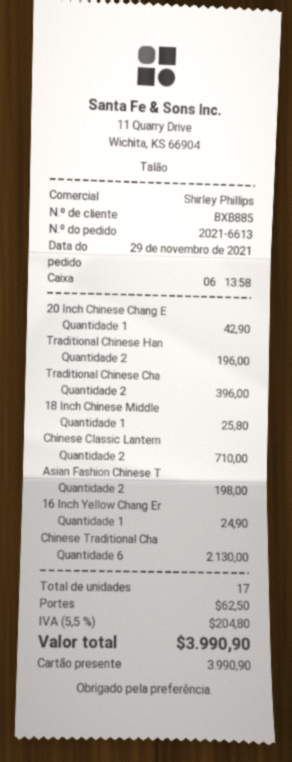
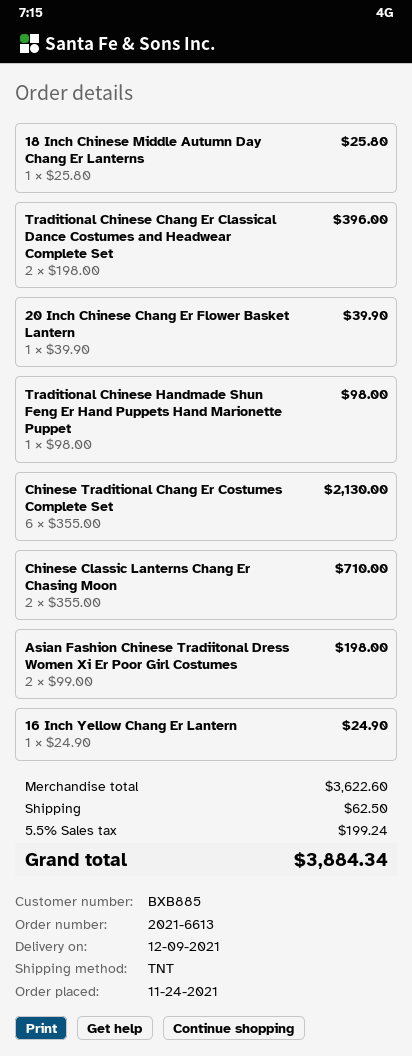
order date: 2021-11-29 -> 2021-11-24
20 Inch Chinese Chang E: 1 for 42.90 -> 1 for 39.90
Traditional Chinese Han: 2 for 196.00 -> 1 for 98.00
tax: 5.5% = 204.80 -> 5.5% = 199.24
total: 3990.90 -> 3884.34

